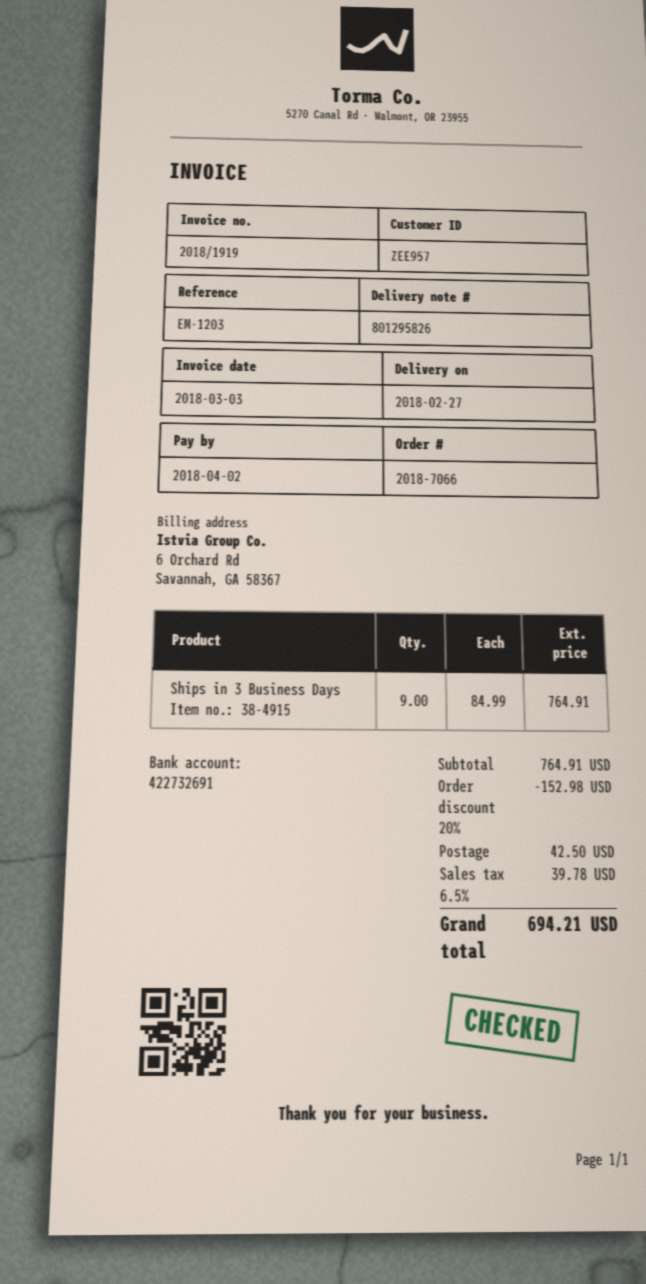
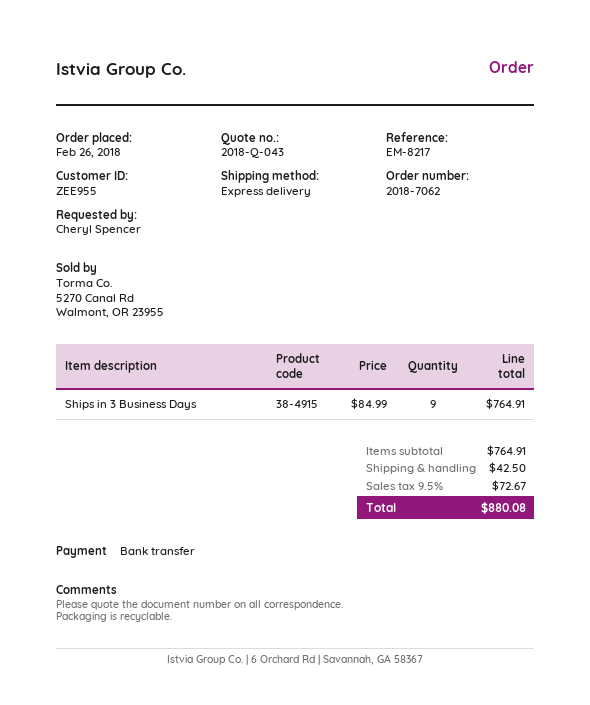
order number: 2018-7066 -> 2018-7062
customer number: ZEE957 -> ZEE955
reference: EM-1203 -> EM-8217
discount: 20% = 152.98 -> none
tax: 6.5% = 39.78 -> 9.5% = 72.67
total: 694.21 -> 880.08

